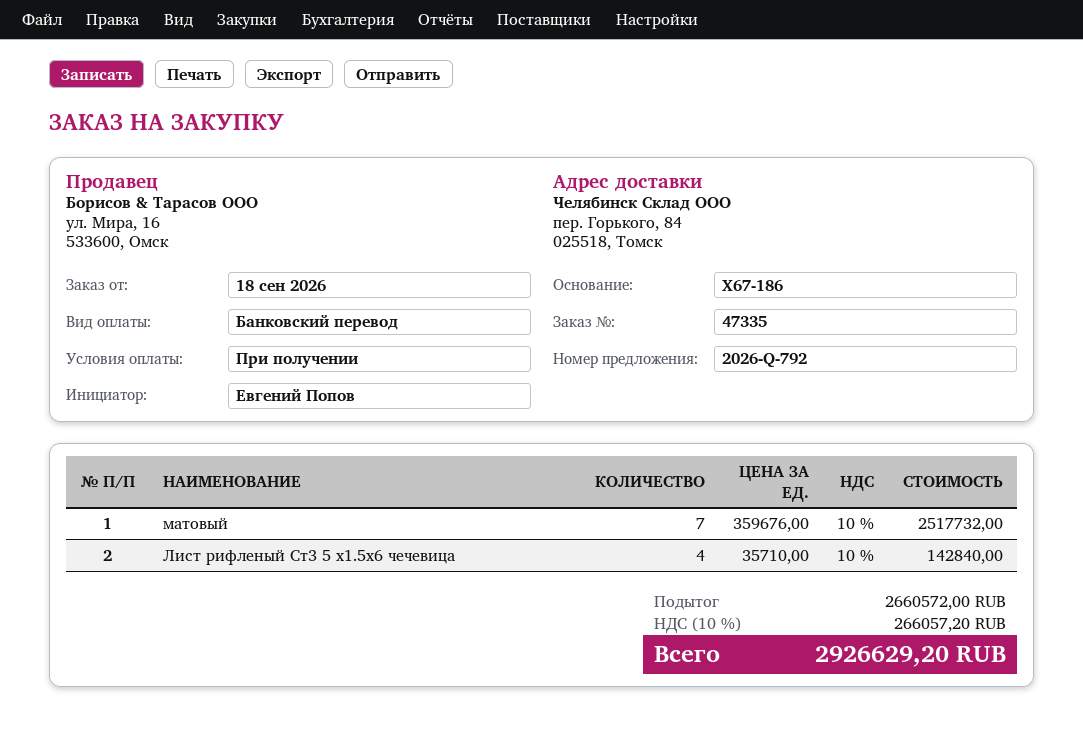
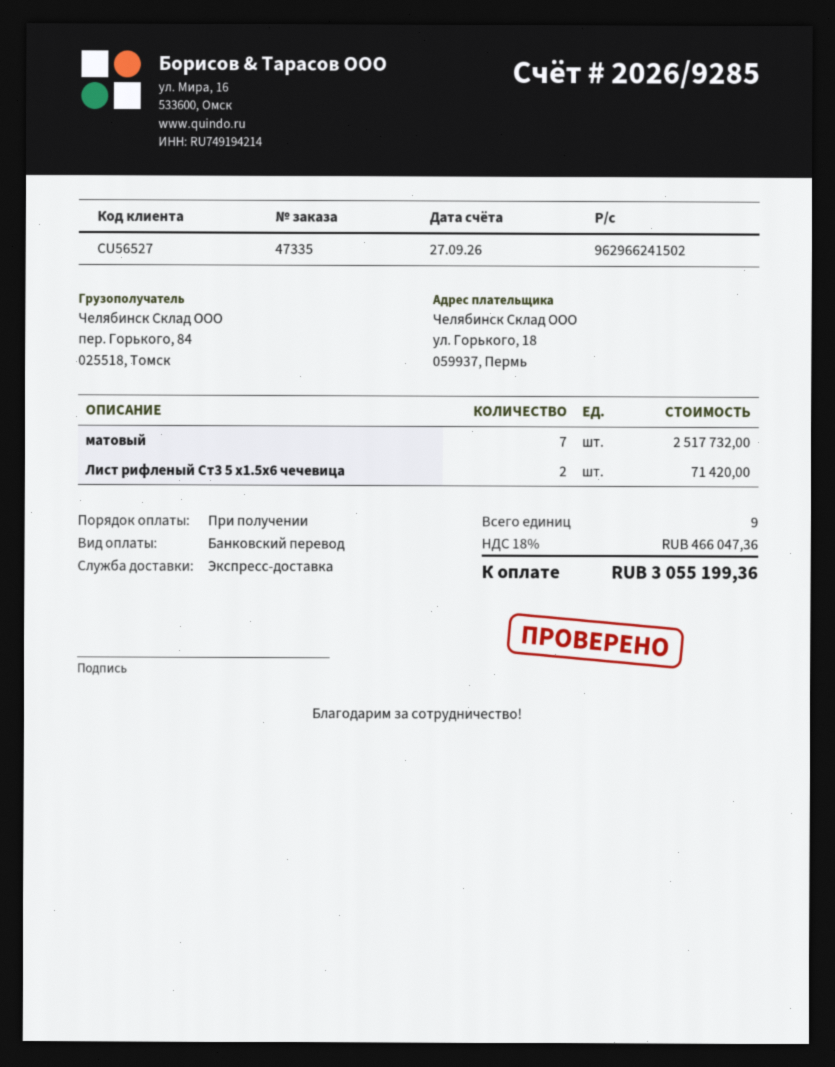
Лист рифленый Ст3 5 х1.5х6 чечевица: 4 for 142840.00 -> 2 for 71420.00
tax: 10% = 266057.20 -> 18% = 466047.36
total: 2926629.20 -> 3055199.36

